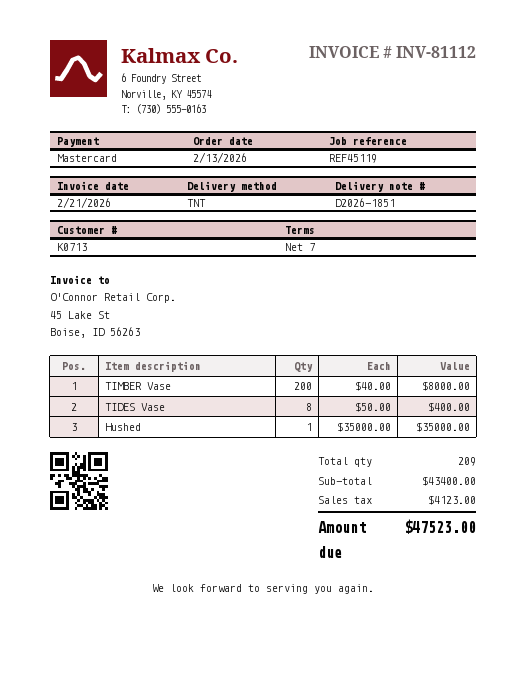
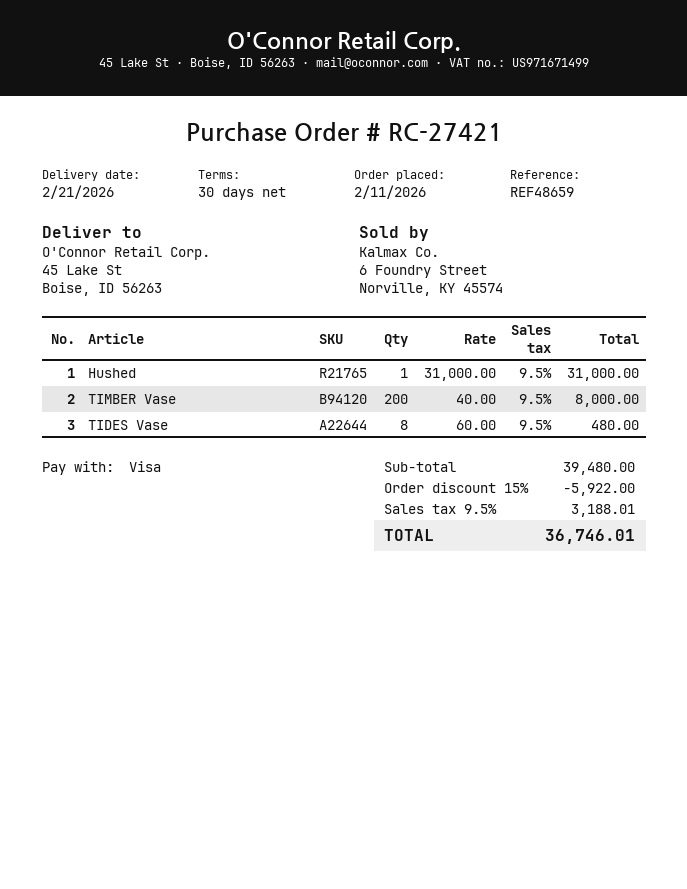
order date: 2026-02-13 -> 2026-02-11
payment terms: 7 days -> 30 days
reference: REF45119 -> REF48659
payment method: Mastercard -> Visa
TIDES Vase: 8 x 50.00 = 400.00 -> 8 x 60.00 = 480.00
Hushed: 1 x 35000.00 = 35000.00 -> 1 x 31000.00 = 31000.00
subtotal: 43400.00 -> 39480.00
discount: none -> 15% = 5922.00
tax: 4123.00 -> 3188.01
total: 47523.00 -> 36746.01

